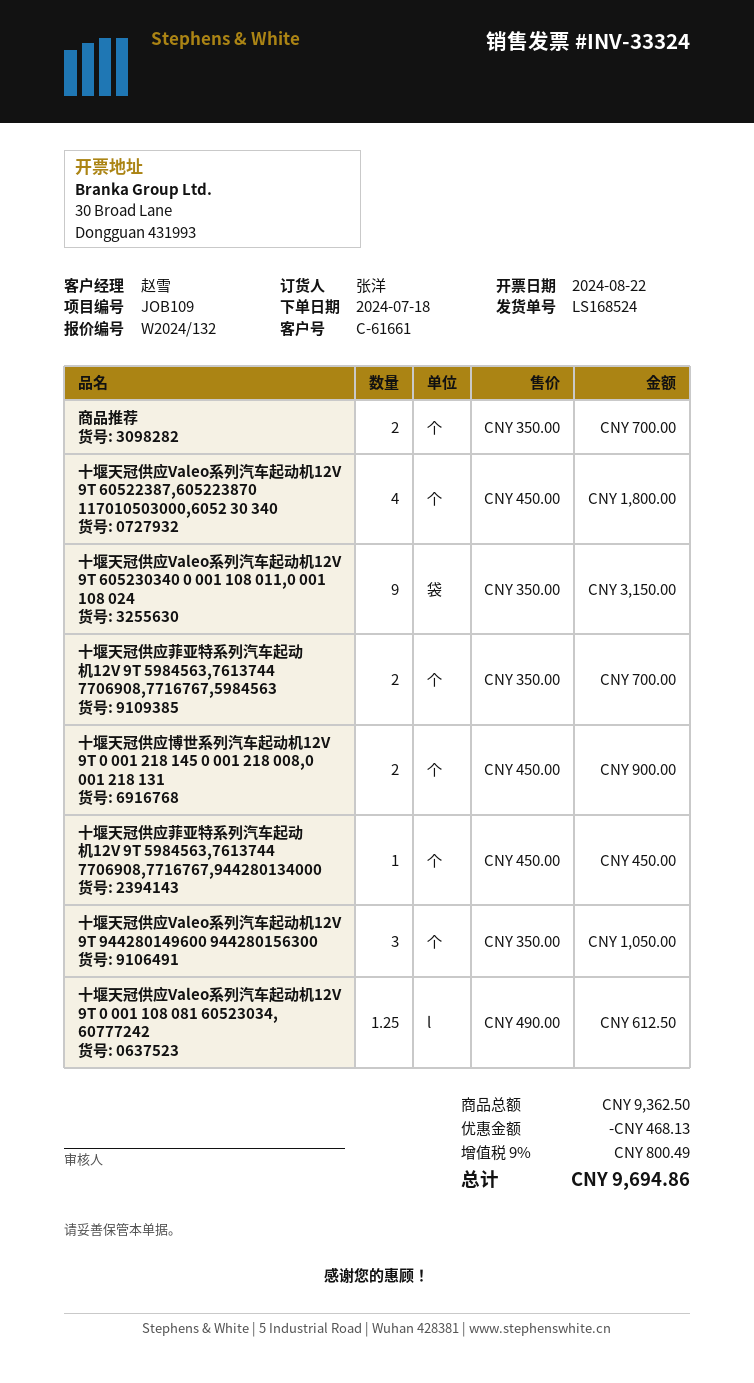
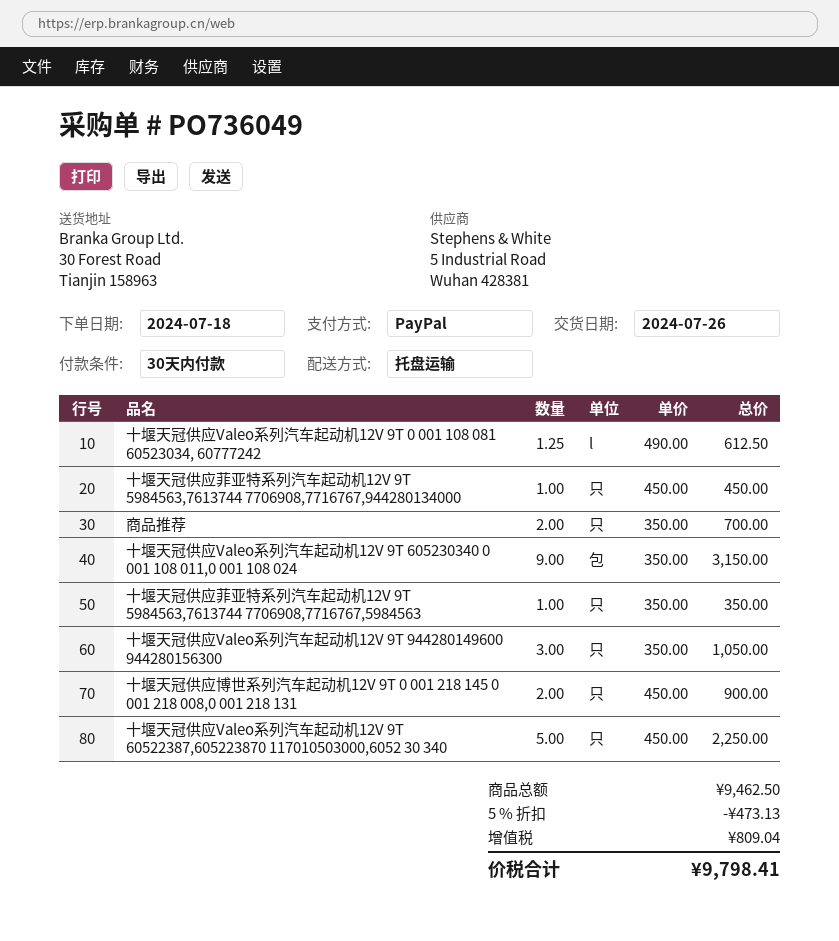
十堰天冠供应Valeo系列汽车起动机12V 9T 60522387,605223870 117010503000,6052 30 340: 4 x 450.00 = 1800.00 -> 5 x 450.00 = 2250.00
十堰天冠供应菲亚特系列汽车起动机12V 9T 5984563,7613744 7706908,7716767,5984563: 2 x 350.00 = 700.00 -> 1 x 350.00 = 350.00
subtotal: 9362.50 -> 9462.50
discount: 468.13 -> 473.13
tax: 800.49 -> 809.04
total: 9694.86 -> 9798.41

